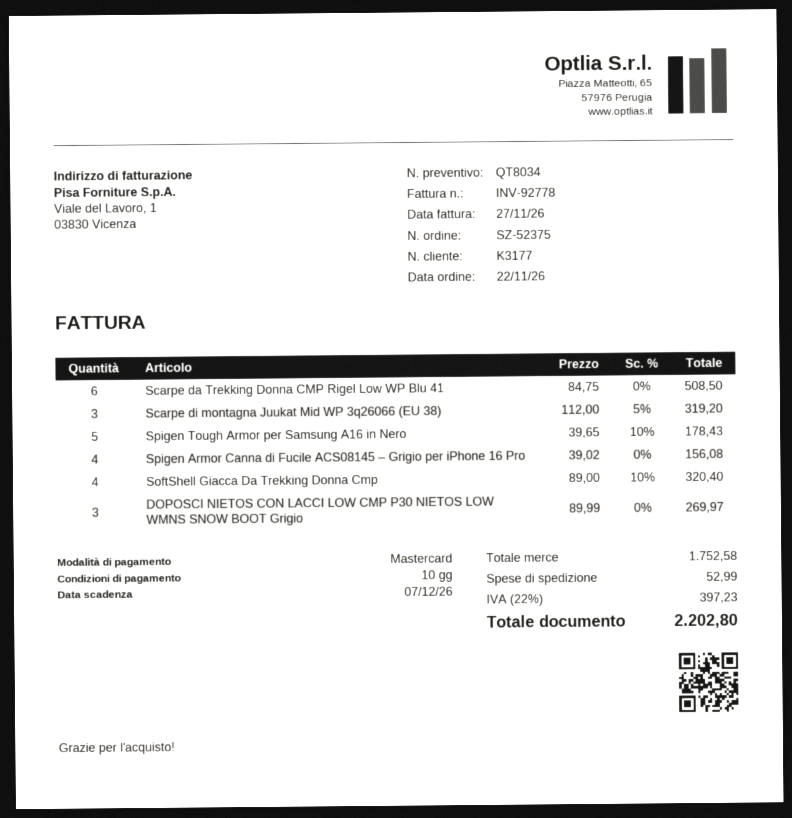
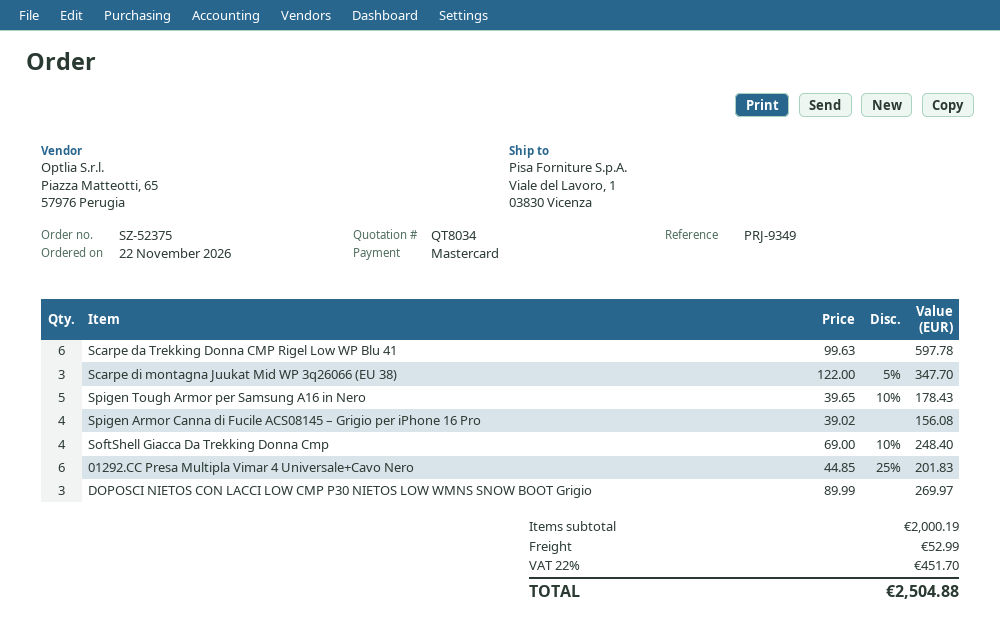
Scarpe da Trekking Donna CMP Rigel Low WP Blu 41: 6 x 84.75 = 508.50 -> 6 x 99.63 = 597.78
Scarpe di montagna Juukat Mid WP 3q26066 (EU 38): 3 x 112.00 - 5% = 319.20 -> 3 x 122.00 - 5% = 347.70
SoftShell Giacca Da Trekking Donna Cmp: 4 x 89.00 - 10% = 320.40 -> 4 x 69.00 - 10% = 248.40
01292.CC Presa Multipla Vimar 4 Universale+Cavo Nero: none -> 6 x 44.85 - 25% = 201.83
subtotal: 1752.58 -> 2000.19
tax: 22% = 397.23 -> 22% = 451.70
total: 2202.80 -> 2504.88

